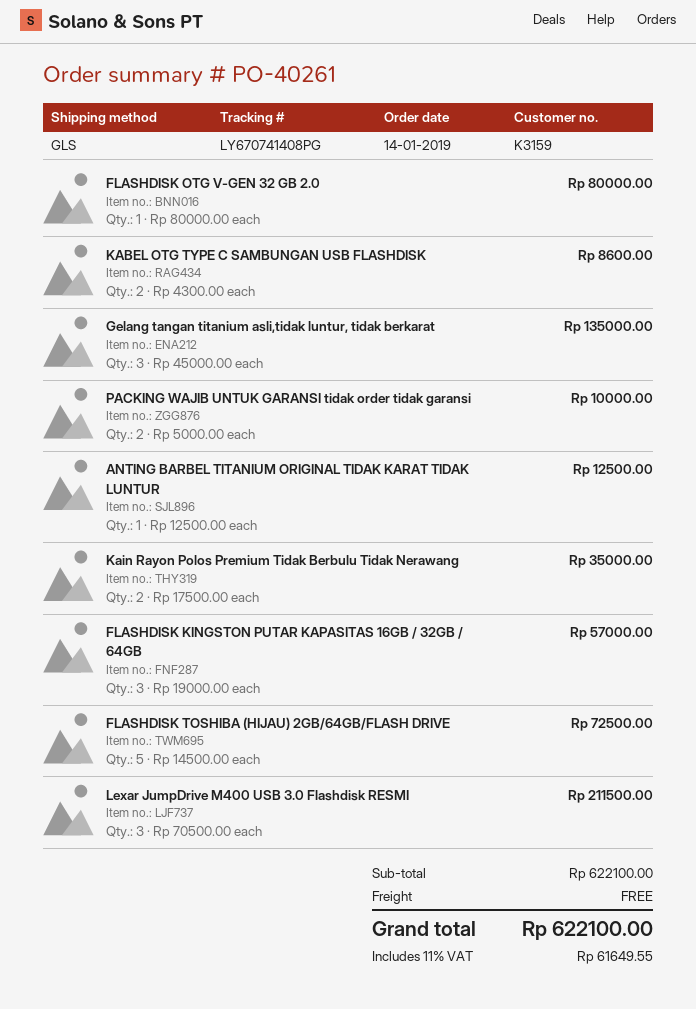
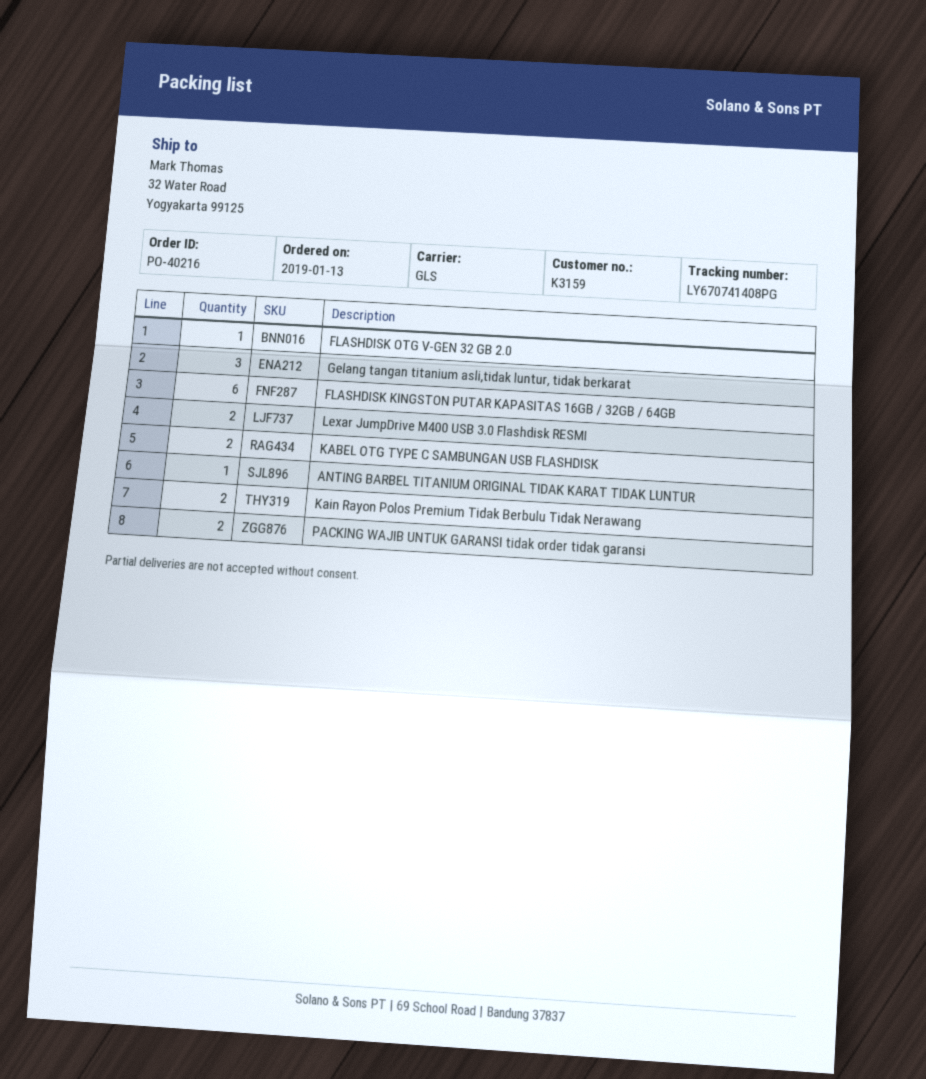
order number: PO-40261 -> PO-40216
order date: 2019-01-14 -> 2019-01-13
FLASHDISK KINGSTON PUTAR KAPASITAS 16GB / 32GB / 64GB: 3 -> 6
FLASHDISK TOSHIBA (HIJAU) 2GB/64GB/FLASH DRIVE: 5 -> none
Lexar JumpDrive M400 USB 3.0 Flashdisk RESMI: 3 -> 2

